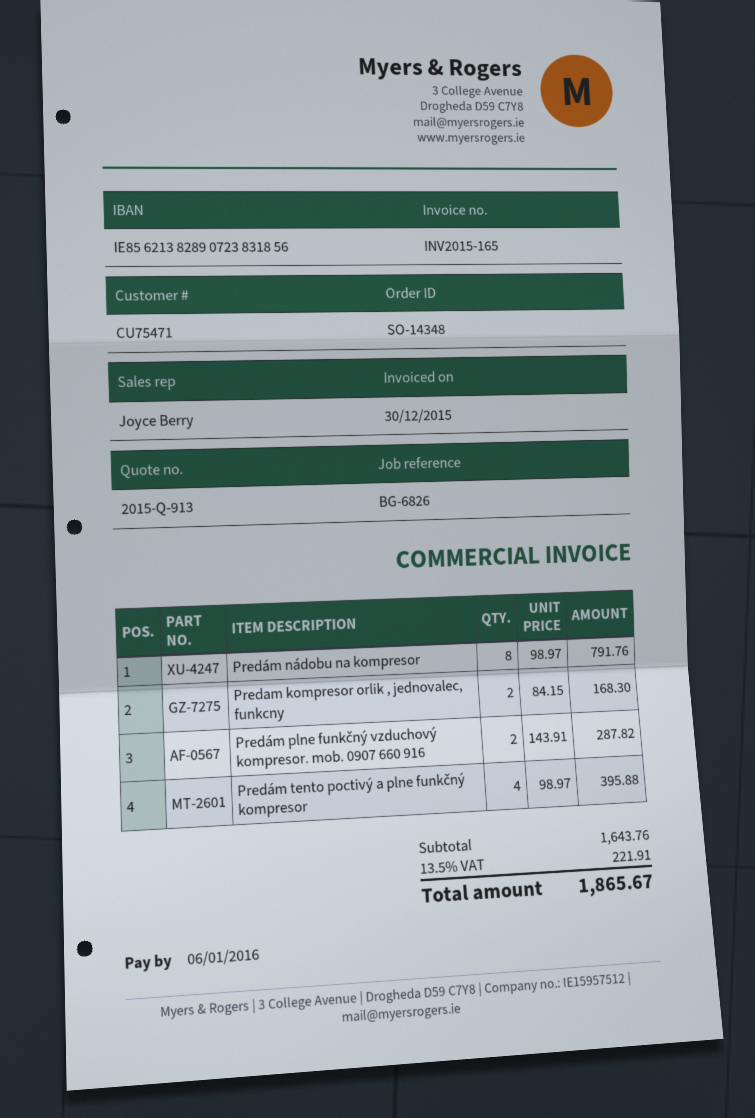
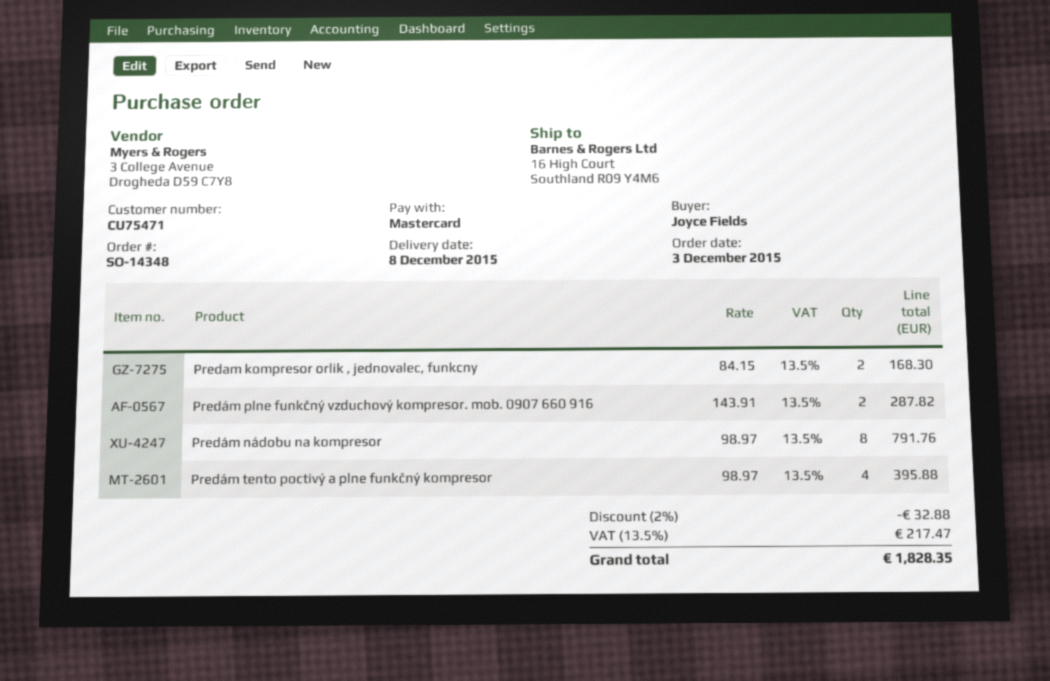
discount: none -> 2% = 32.88
tax: 13.5% = 221.91 -> 13.5% = 217.47
total: 1865.67 -> 1828.35

